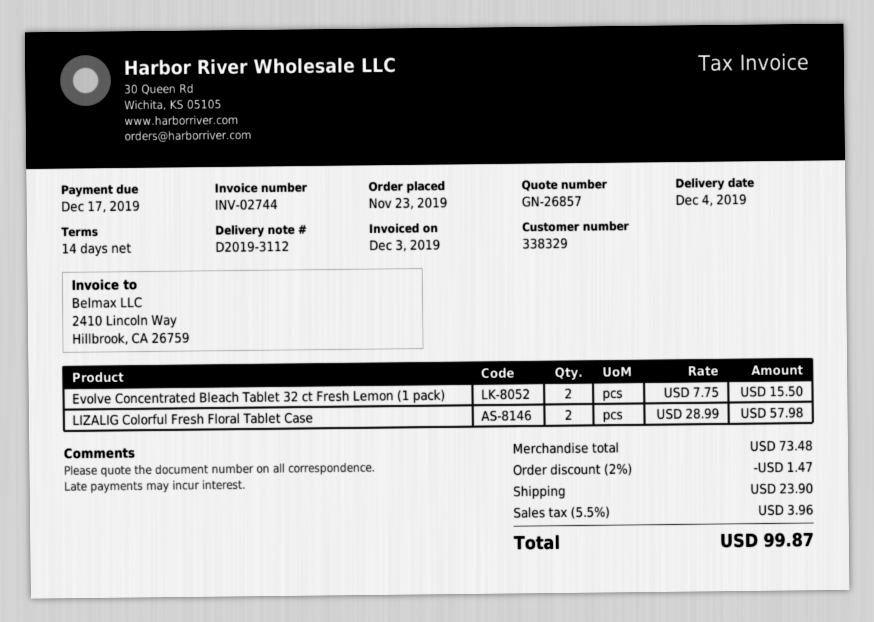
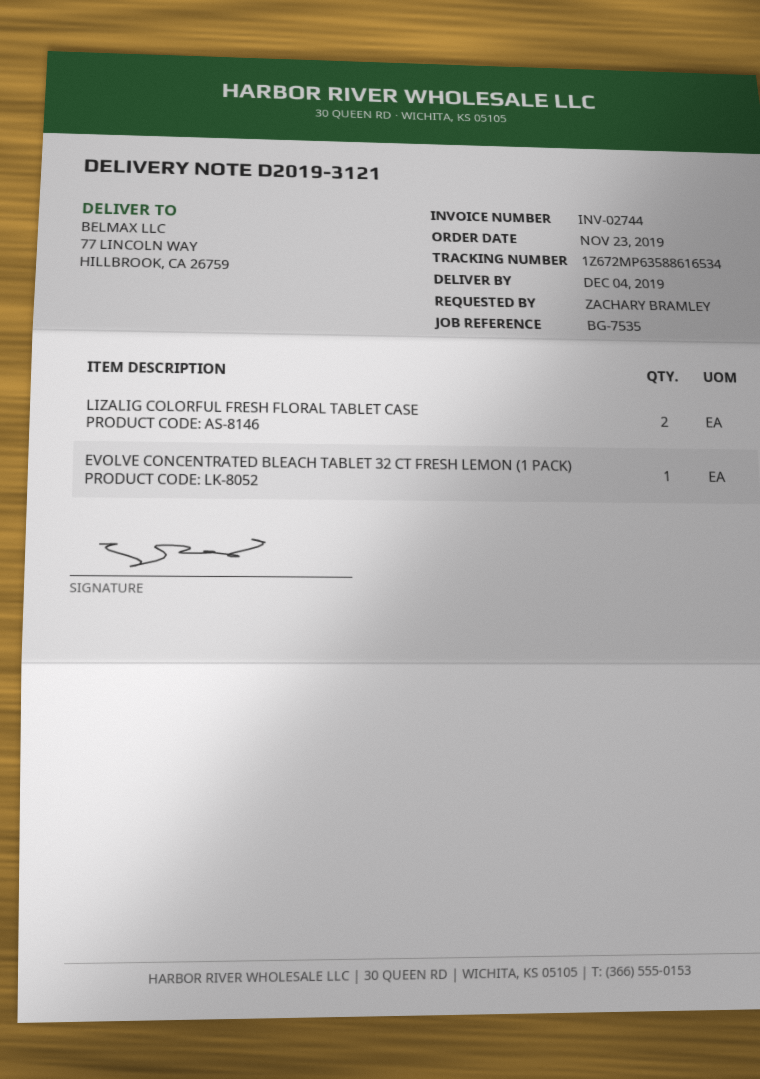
delivery note number: D2019-3112 -> D2019-3121
Evolve Concentrated Bleach Tablet 32 ct Fresh Lemon (1 pack): 2 -> 1

